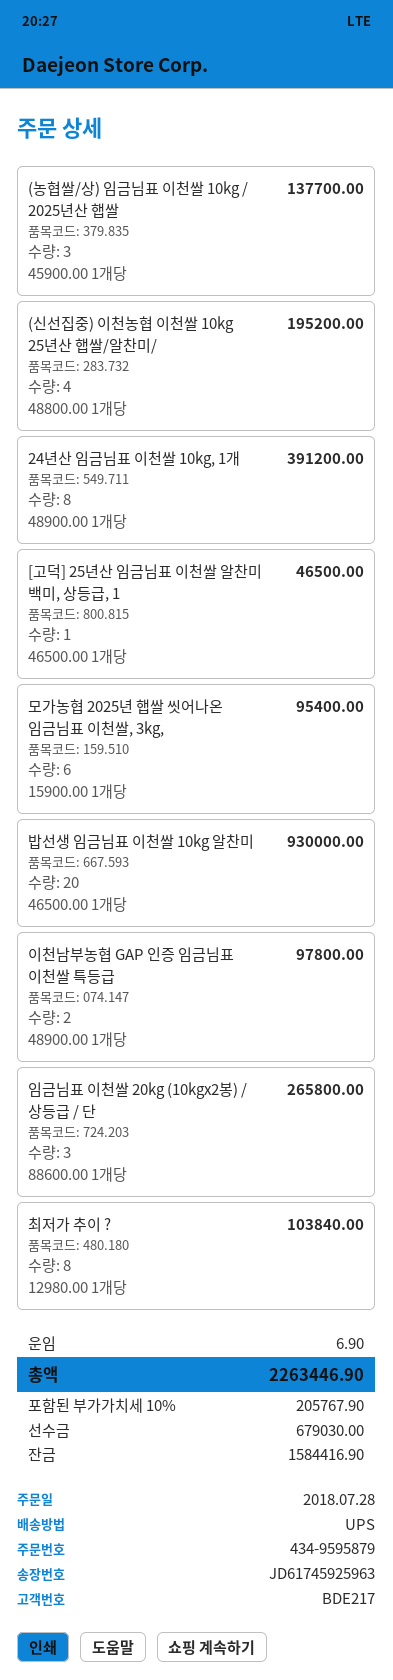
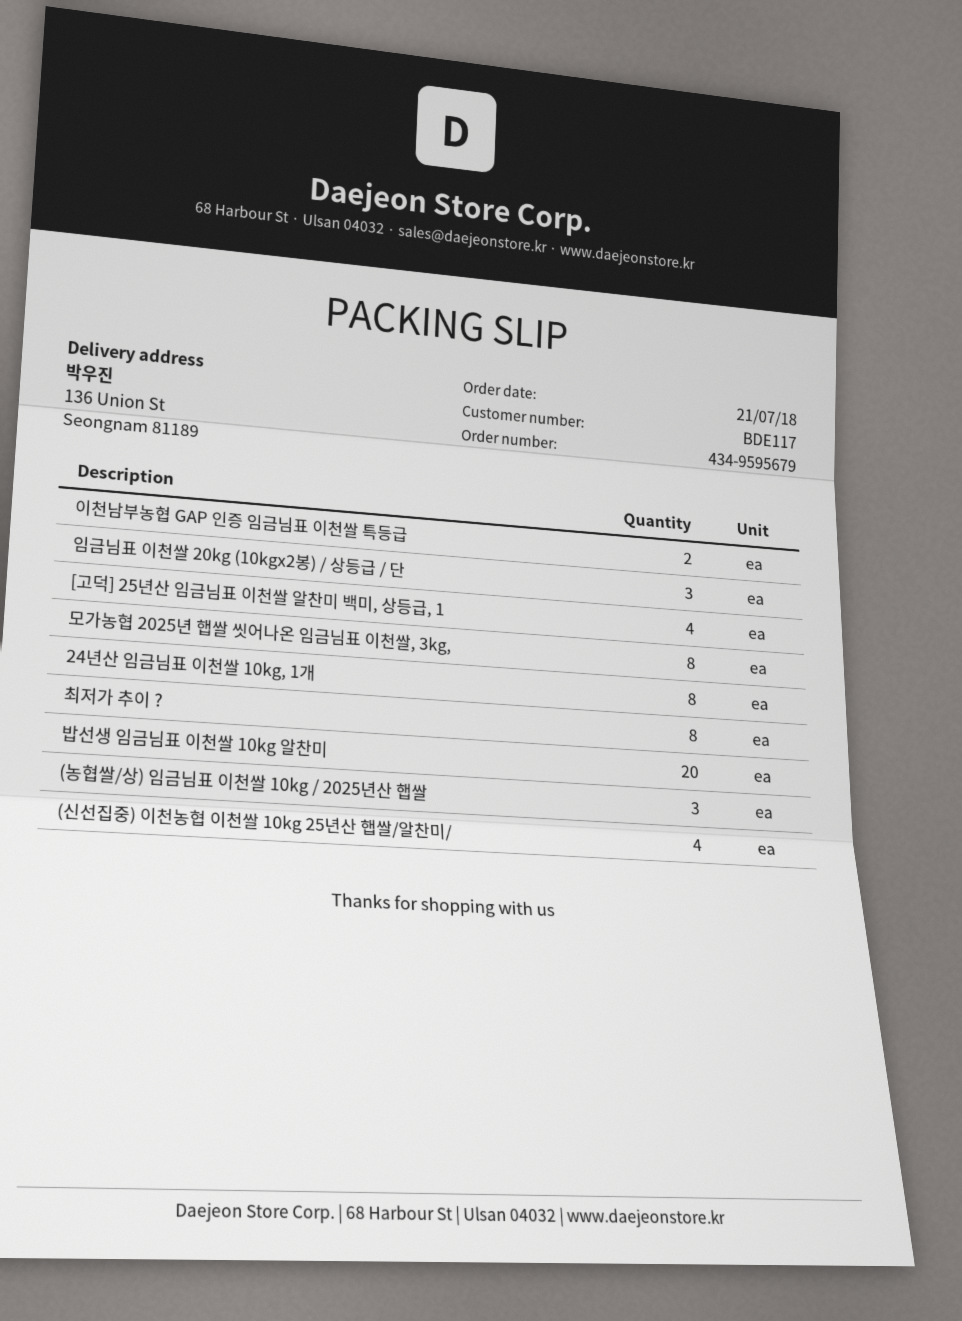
order number: 434-9595879 -> 434-9595679
order date: 2018-07-28 -> 2018-07-21
customer number: BDE217 -> BDE117
[고덕] 25년산 임금님표 이천쌀 알찬미 백미, 상등급, 1: 1 -> 4
모가농협 2025년 햅쌀 씻어나온 임금님표 이천쌀, 3kg,: 6 -> 8

